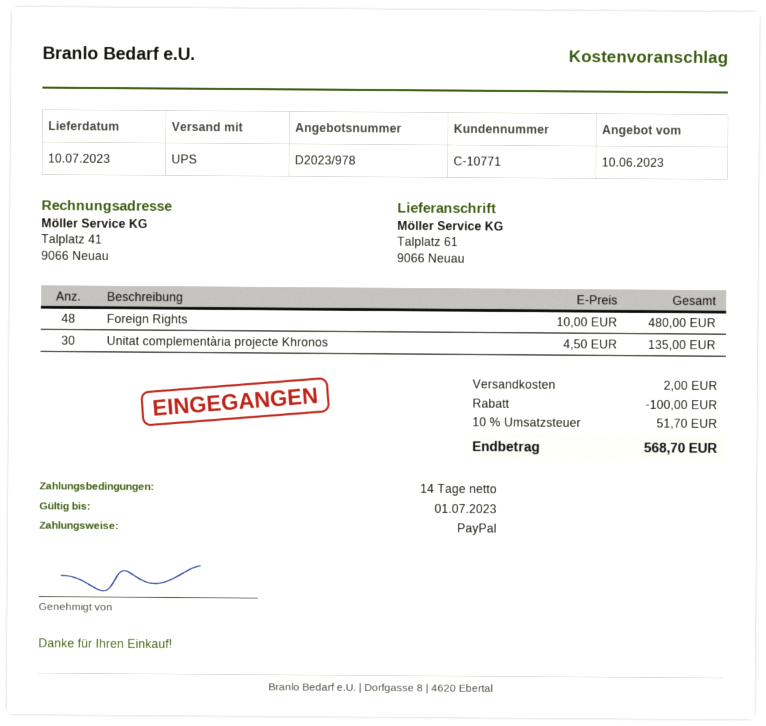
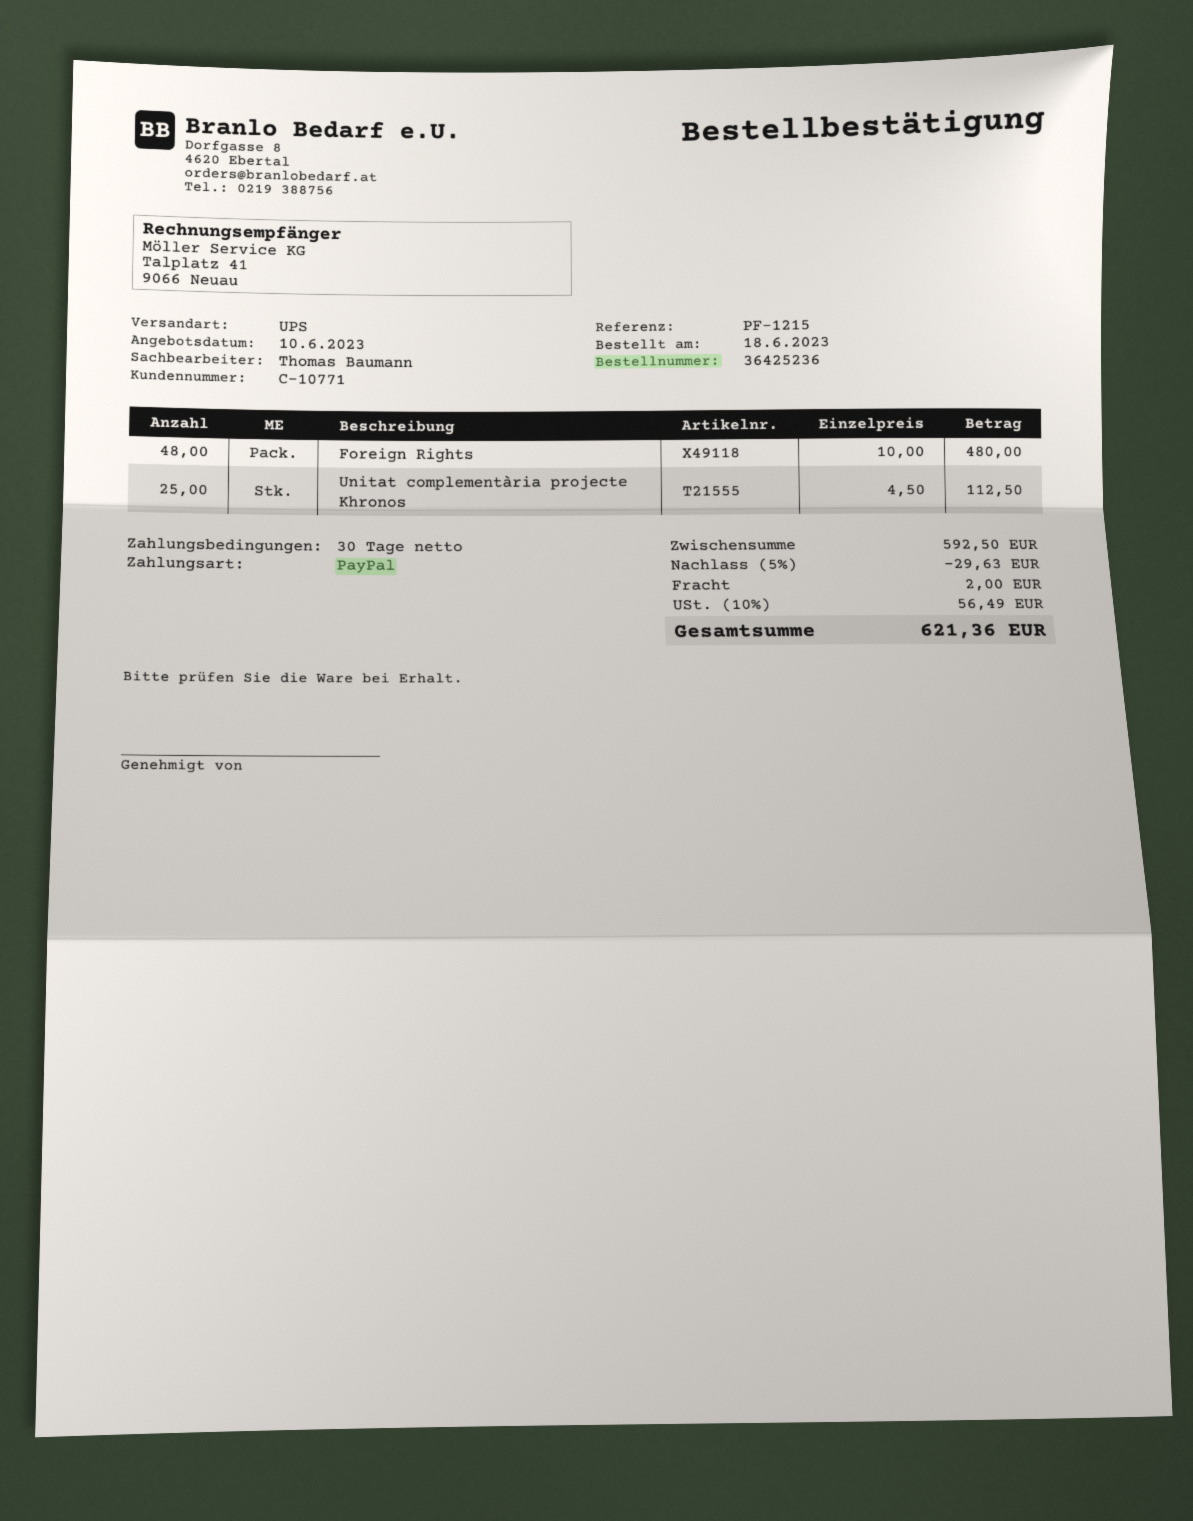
payment terms: 14 days -> 30 days
Unitat complementària projecte Khronos: 30 x 4.50 = 135.00 -> 25 x 4.50 = 112.50
discount: 100.00 -> 29.63
tax: 10% = 51.70 -> 10% = 56.49
total: 568.70 -> 621.36

